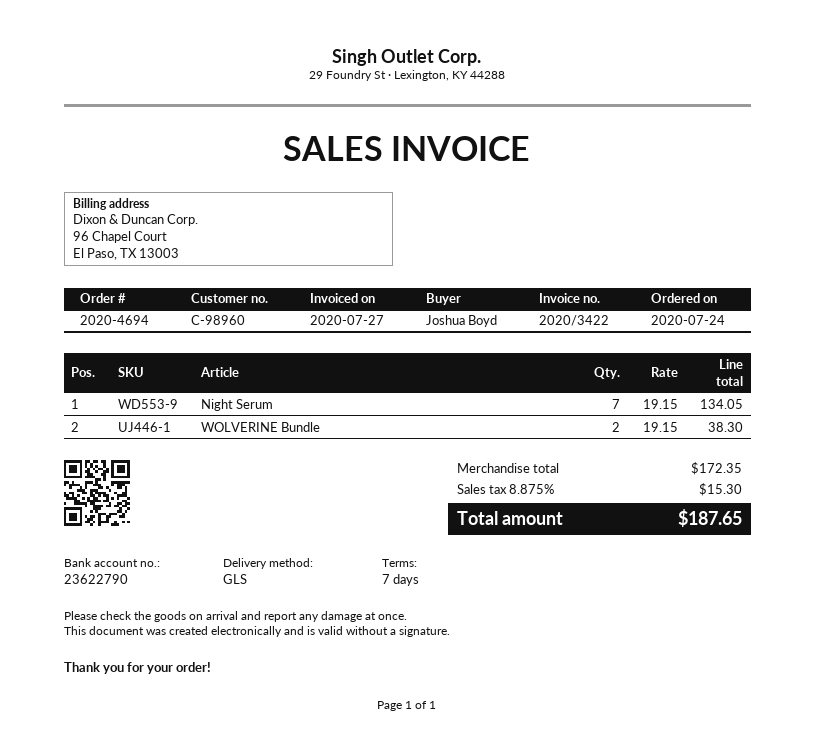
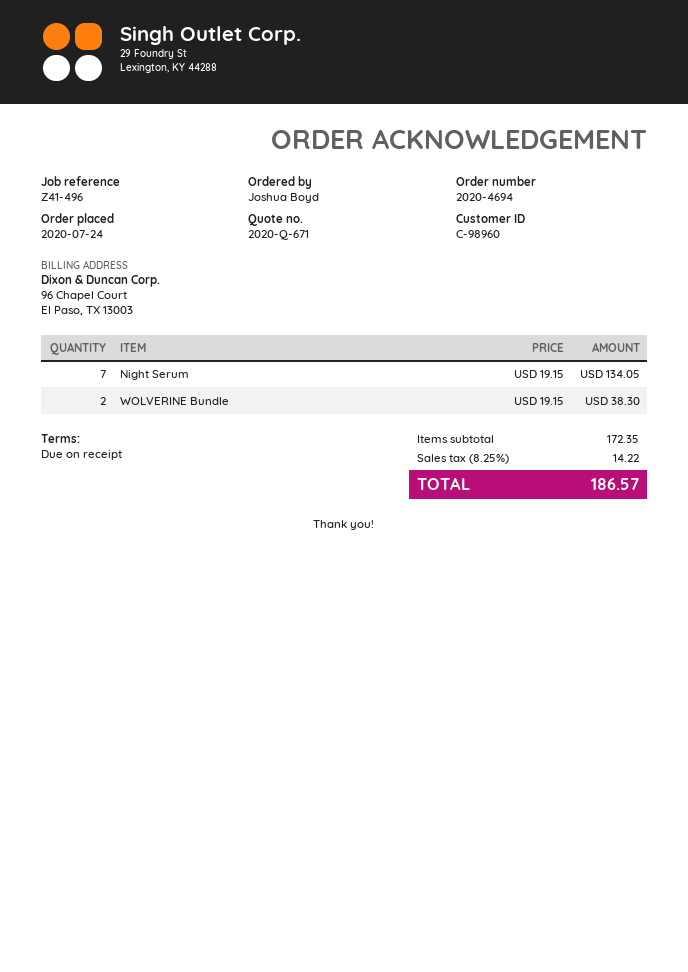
payment terms: 7 days -> on receipt
tax: 8.875% = 15.30 -> 8.25% = 14.22
total: 187.65 -> 186.57

